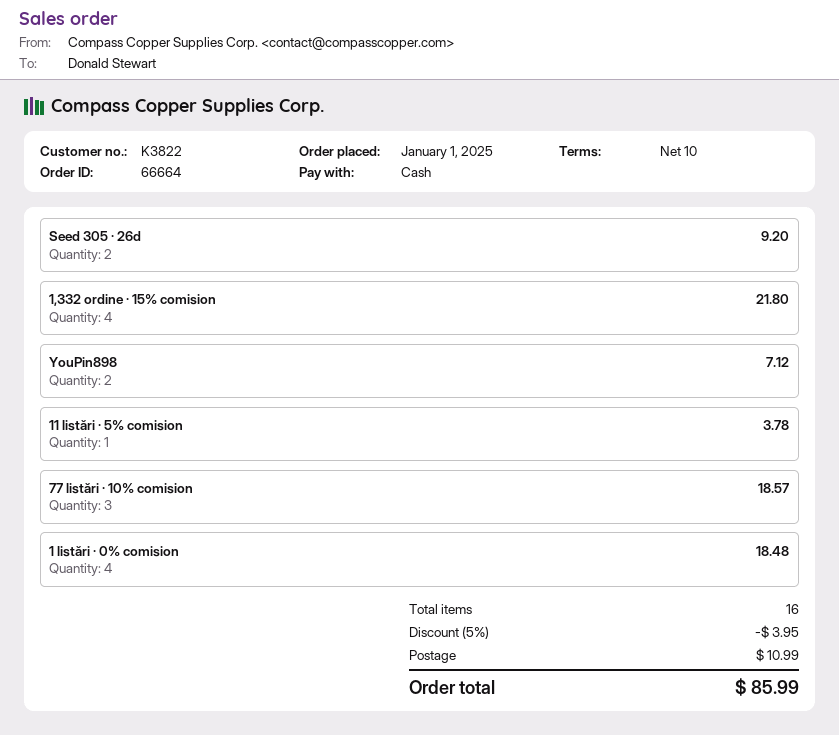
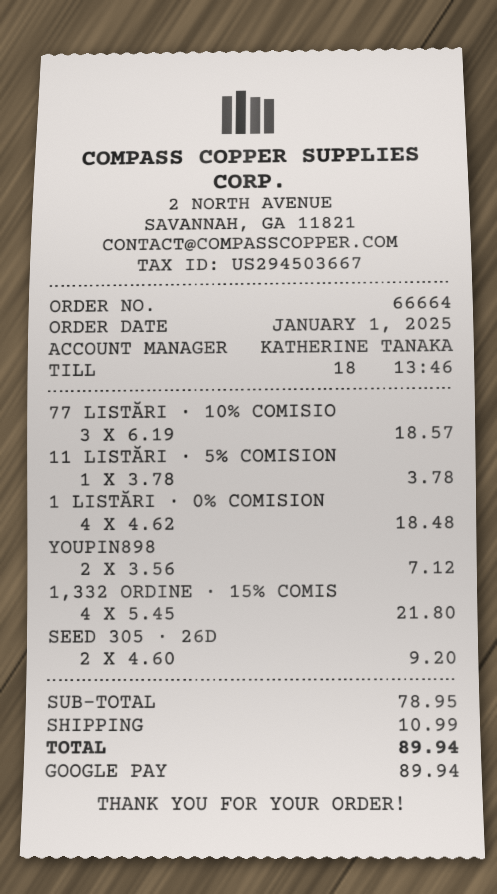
payment method: cash -> Google Pay
discount: 5% = 3.95 -> none
total: 85.99 -> 89.94

